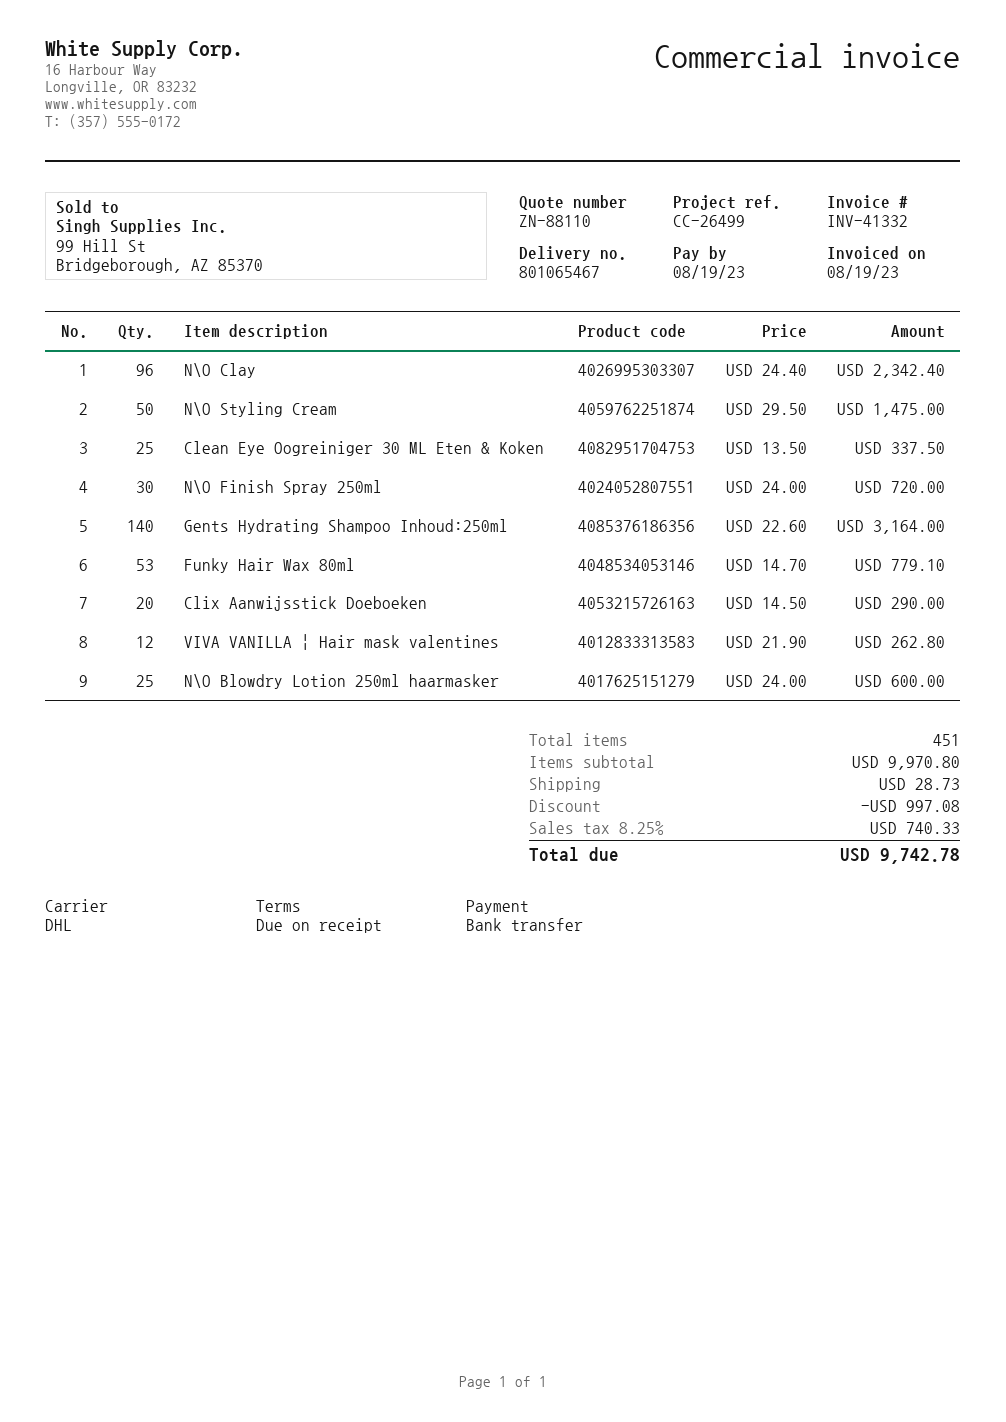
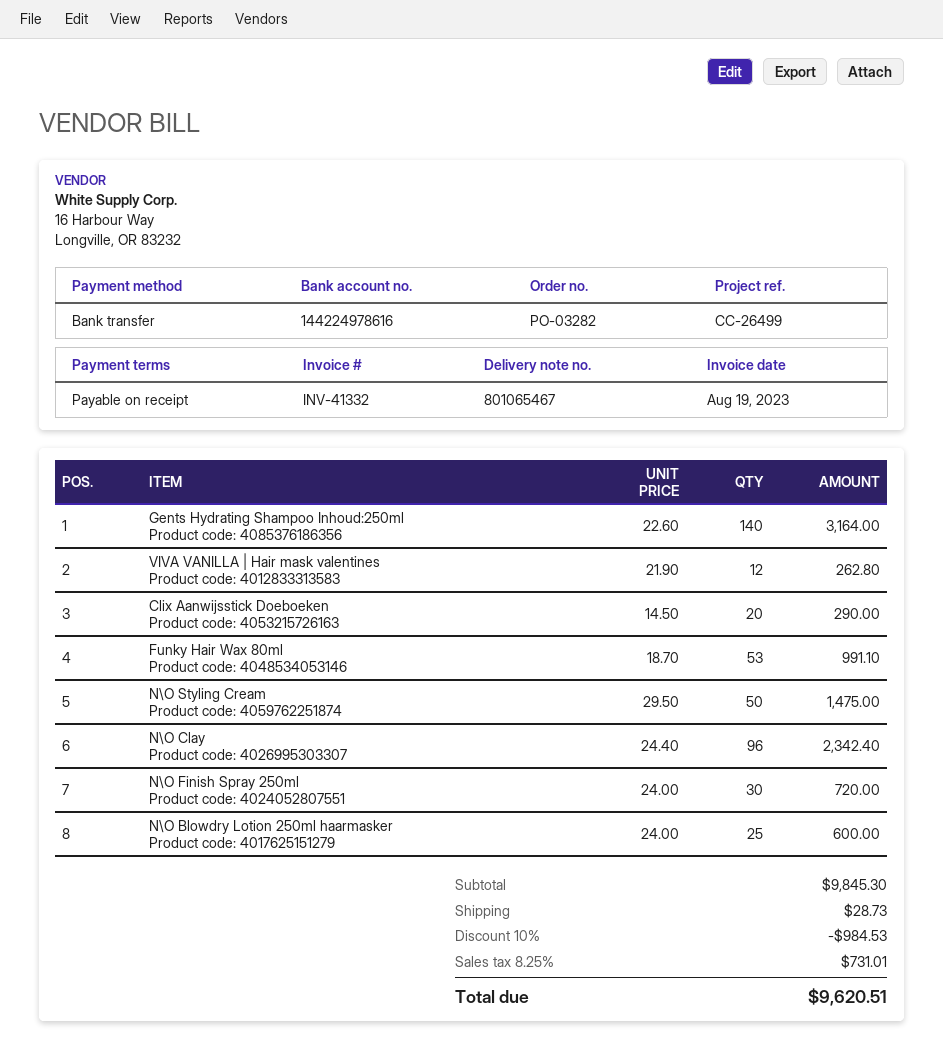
Clean Eye Oogreiniger 30 ML Eten & Koken: 25 x 13.50 = 337.50 -> none
Funky Hair Wax 80ml: 53 x 14.70 = 779.10 -> 53 x 18.70 = 991.10
subtotal: 9970.80 -> 9845.30
discount: 997.08 -> 984.53
tax: 8.25% = 740.33 -> 8.25% = 731.01
total: 9742.78 -> 9620.51

